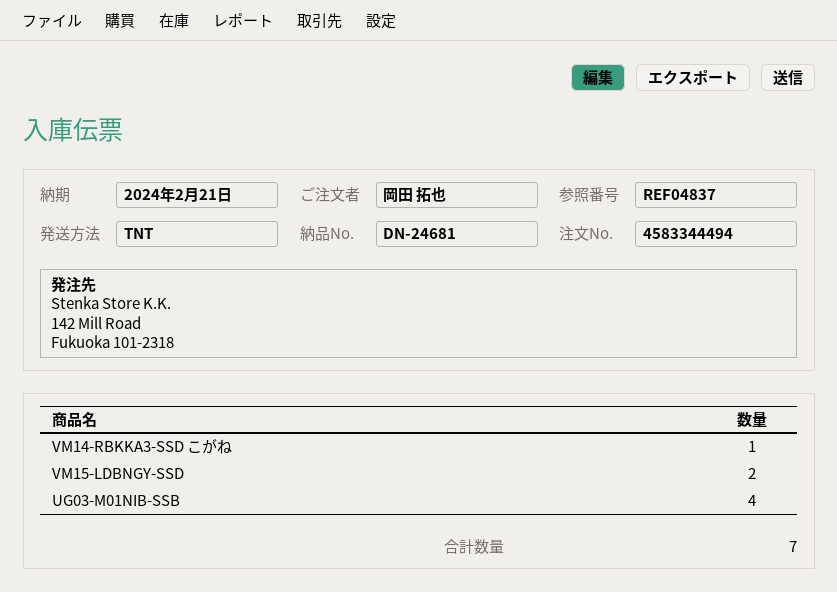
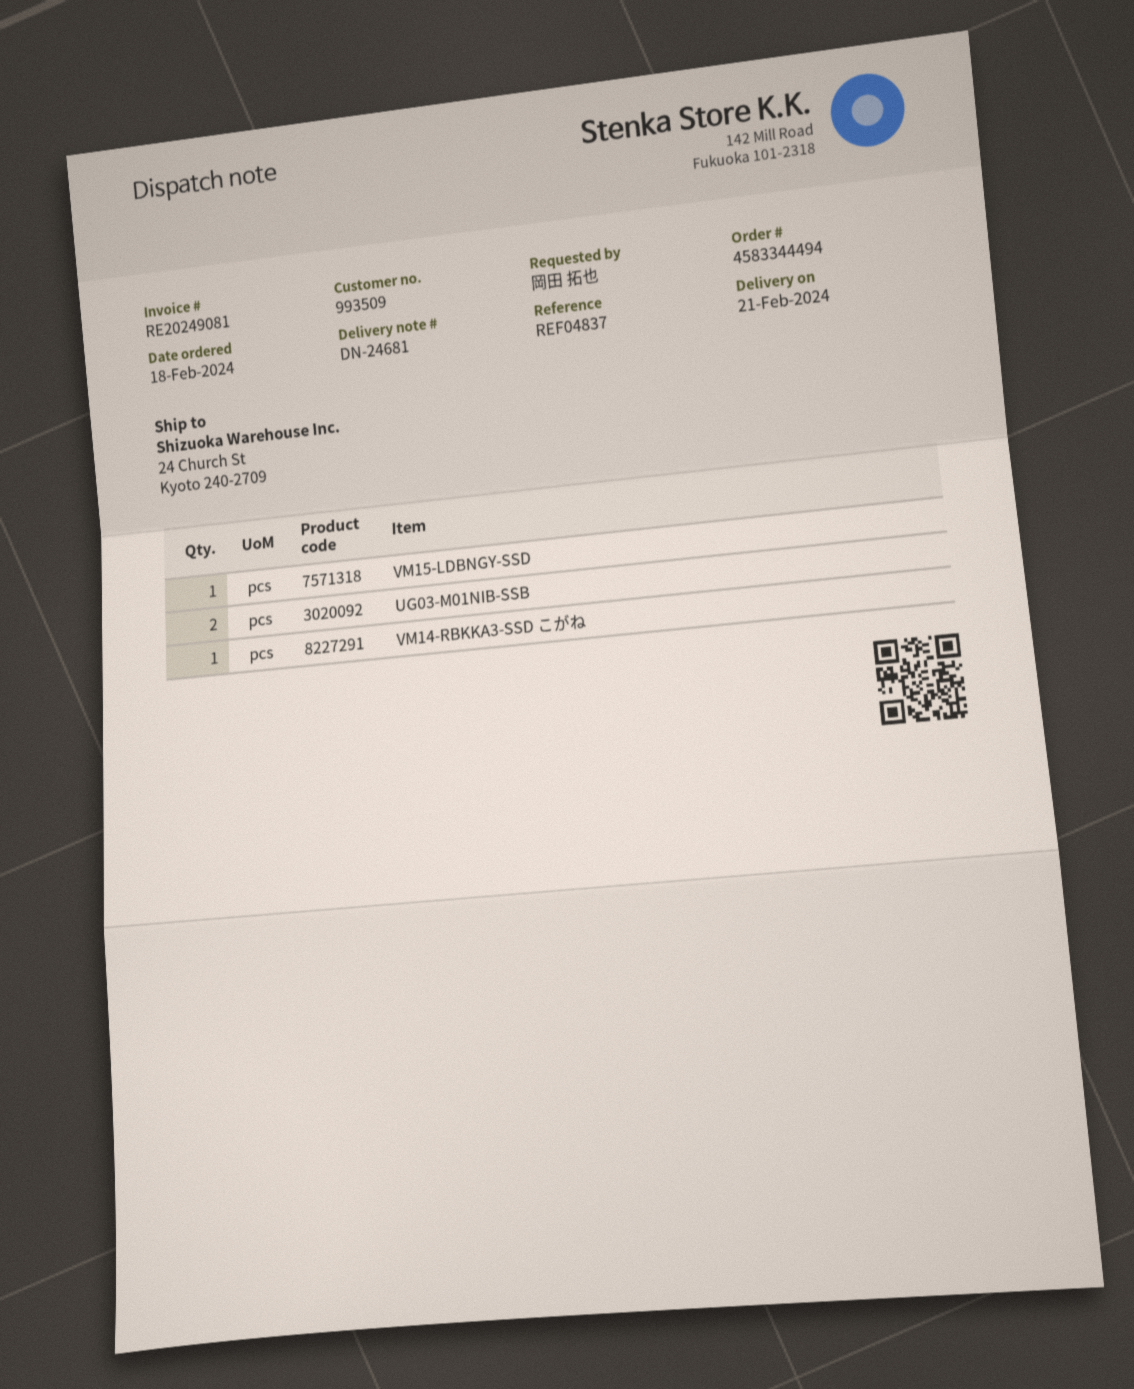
VM15-LDBNGY-SSD: 2 -> 1
UG03-M01NIB-SSB: 4 -> 2

